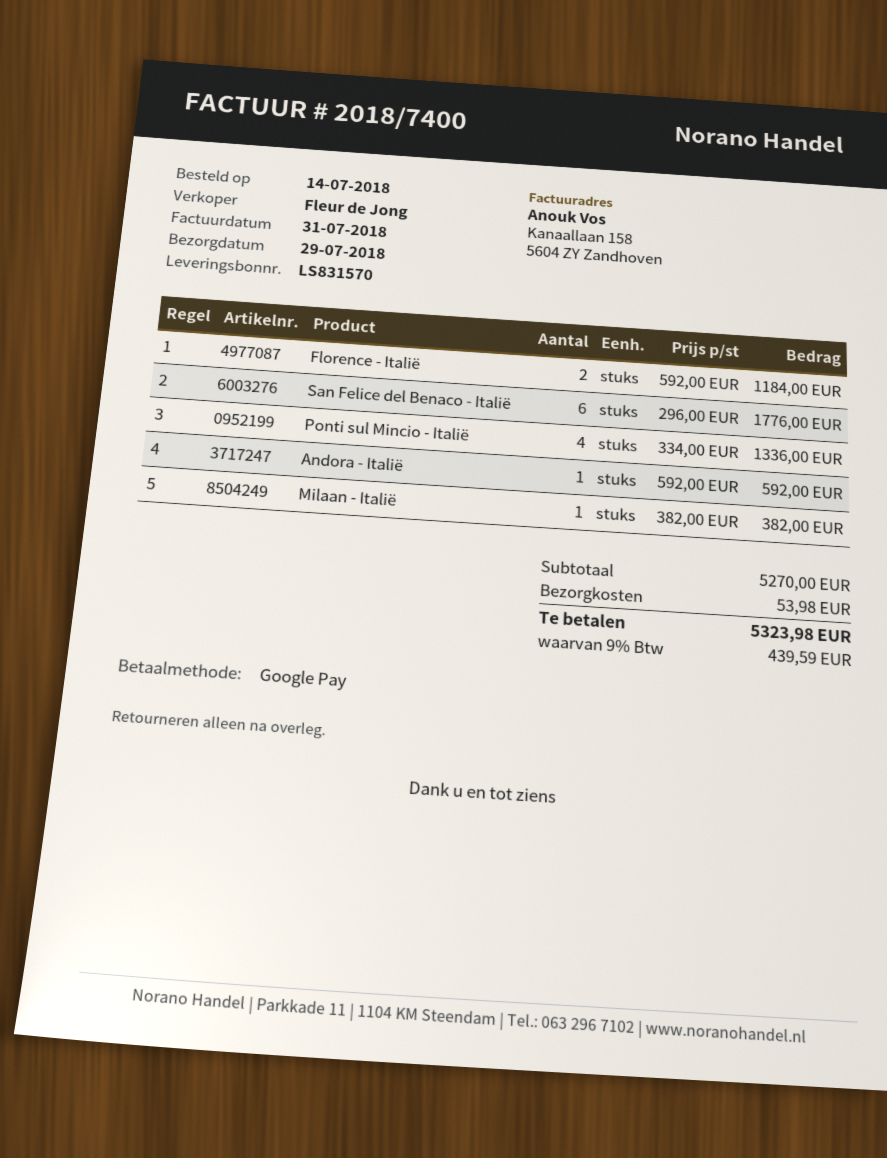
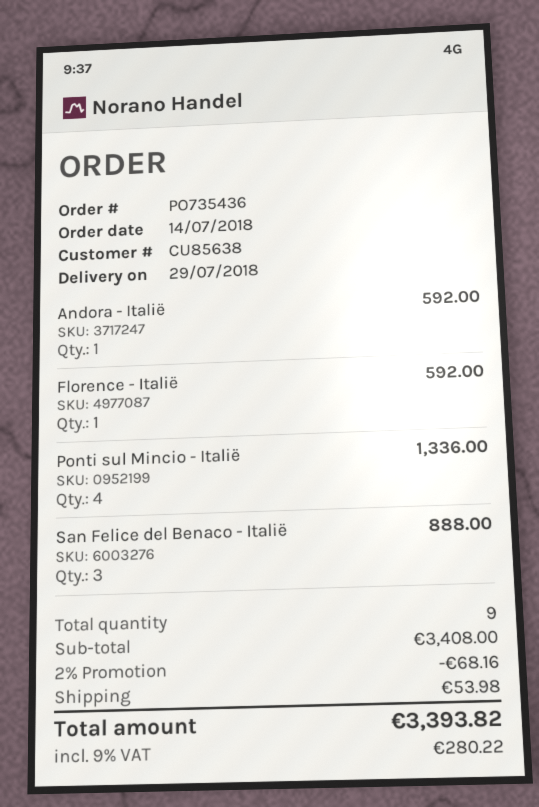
Florence - Italië: 2 for 1184.00 -> 1 for 592.00
San Felice del Benaco - Italië: 6 for 1776.00 -> 3 for 888.00
Milaan - Italië: 1 for 382.00 -> none
subtotal: 5270.00 -> 3408.00
discount: none -> 2% = 68.16
tax: 9% = 439.59 -> 9% = 280.22
total: 5323.98 -> 3393.82

